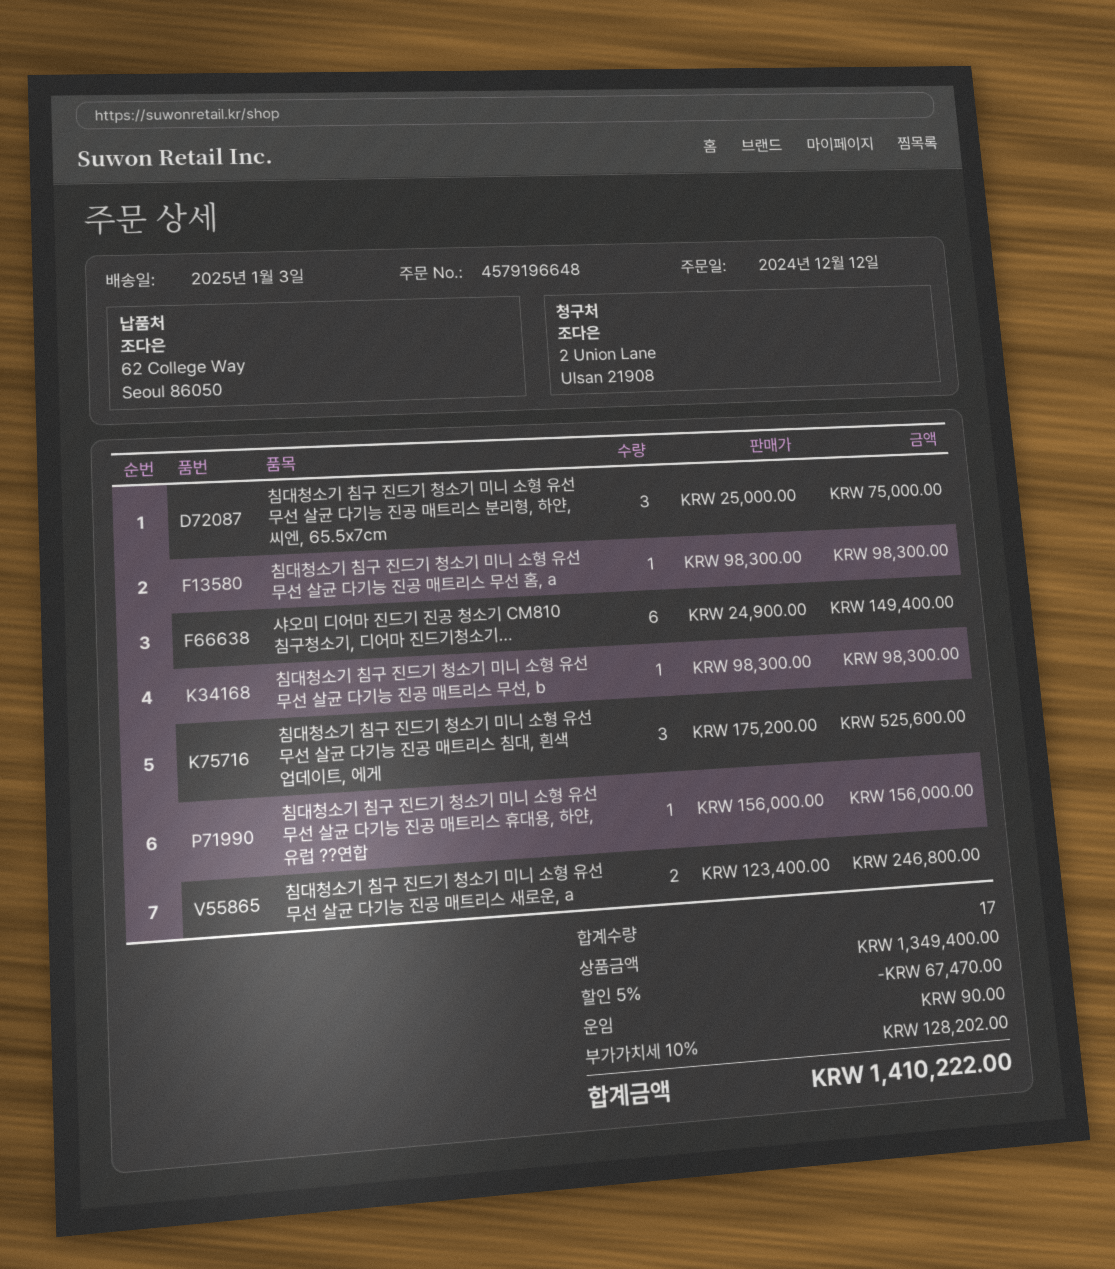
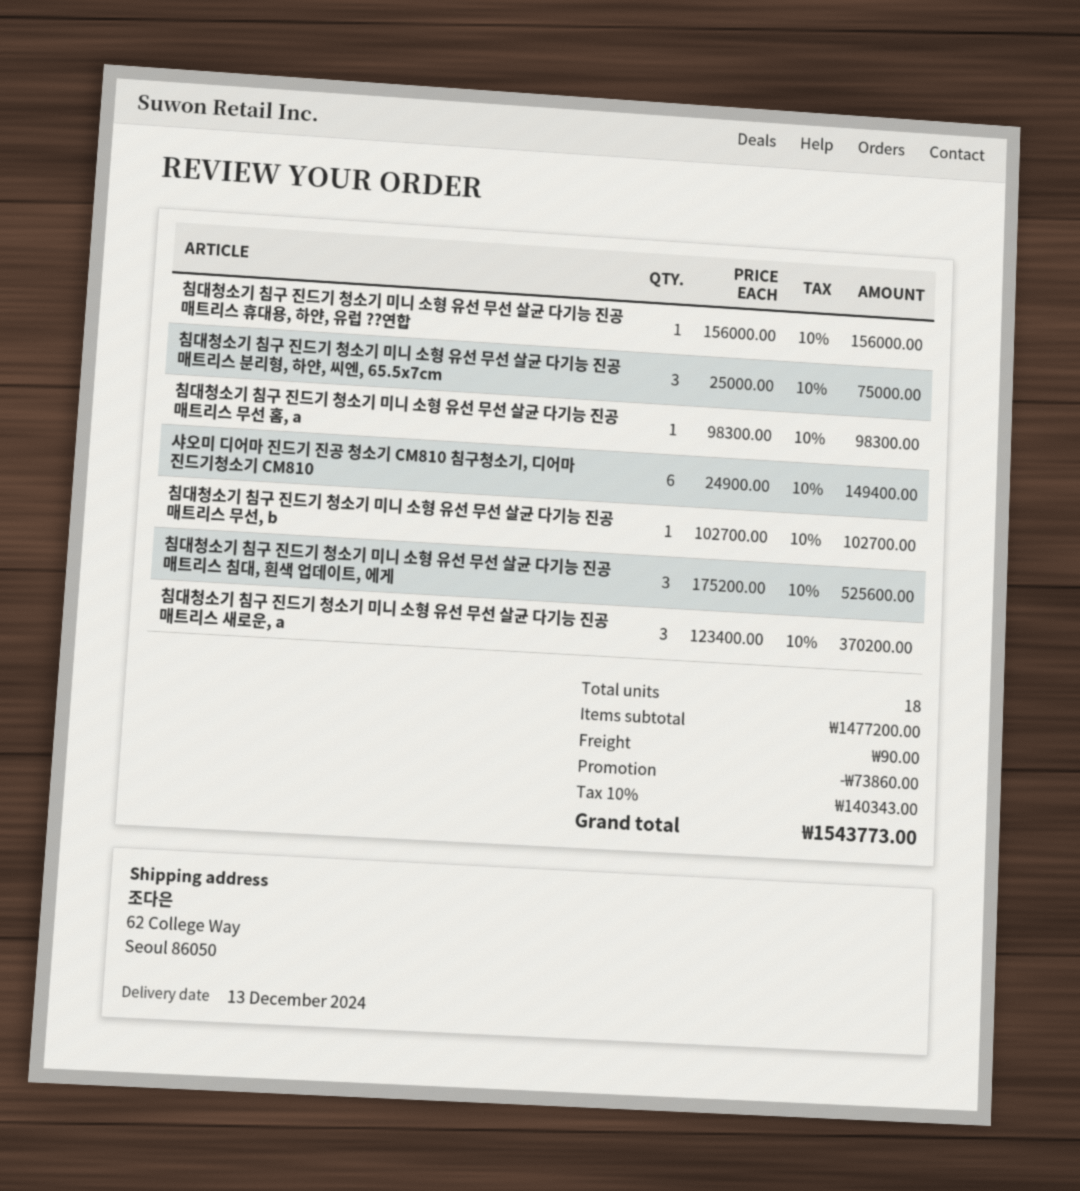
delivery date: 2025-01-03 -> 2024-12-13
침대청소기 침구 진드기 청소기 미니 소형 유선 무선 살균 다기능 진공 매트리스 무선, b: 1 x 98300.00 = 98300.00 -> 1 x 102700.00 = 102700.00
침대청소기 침구 진드기 청소기 미니 소형 유선 무선 살균 다기능 진공 매트리스 새로운, a: 2 x 123400.00 = 246800.00 -> 3 x 123400.00 = 370200.00
total quantity: 17 -> 18
subtotal: 1349400.00 -> 1477200.00
discount: 67470.00 -> 73860.00
tax: 10% = 128202.00 -> 10% = 140343.00
total: 1410222.00 -> 1543773.00

